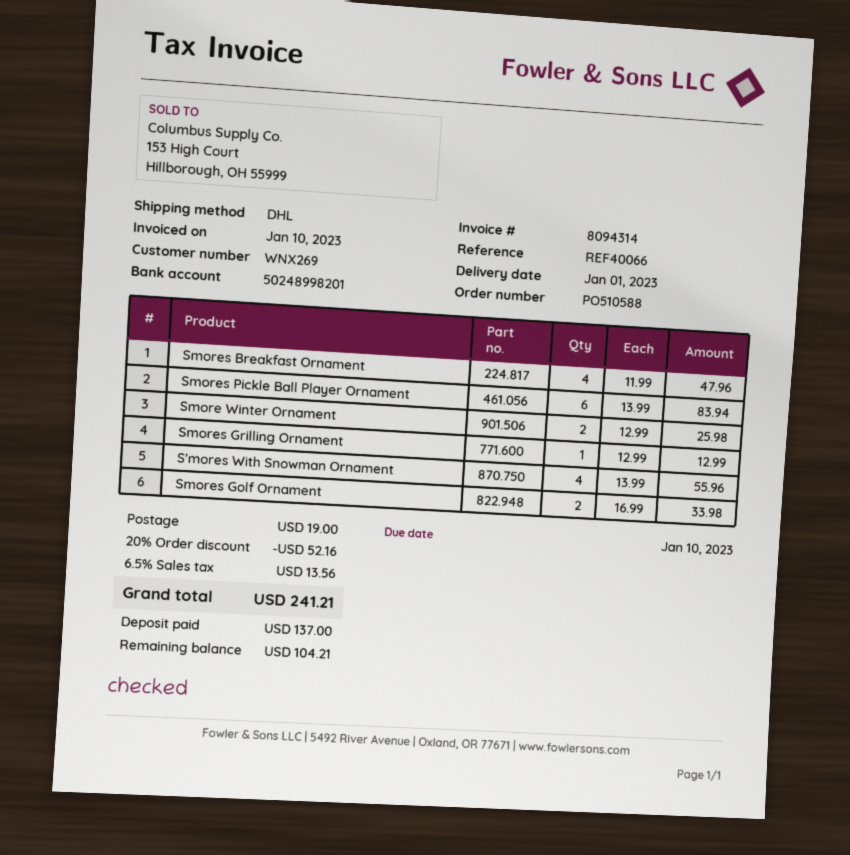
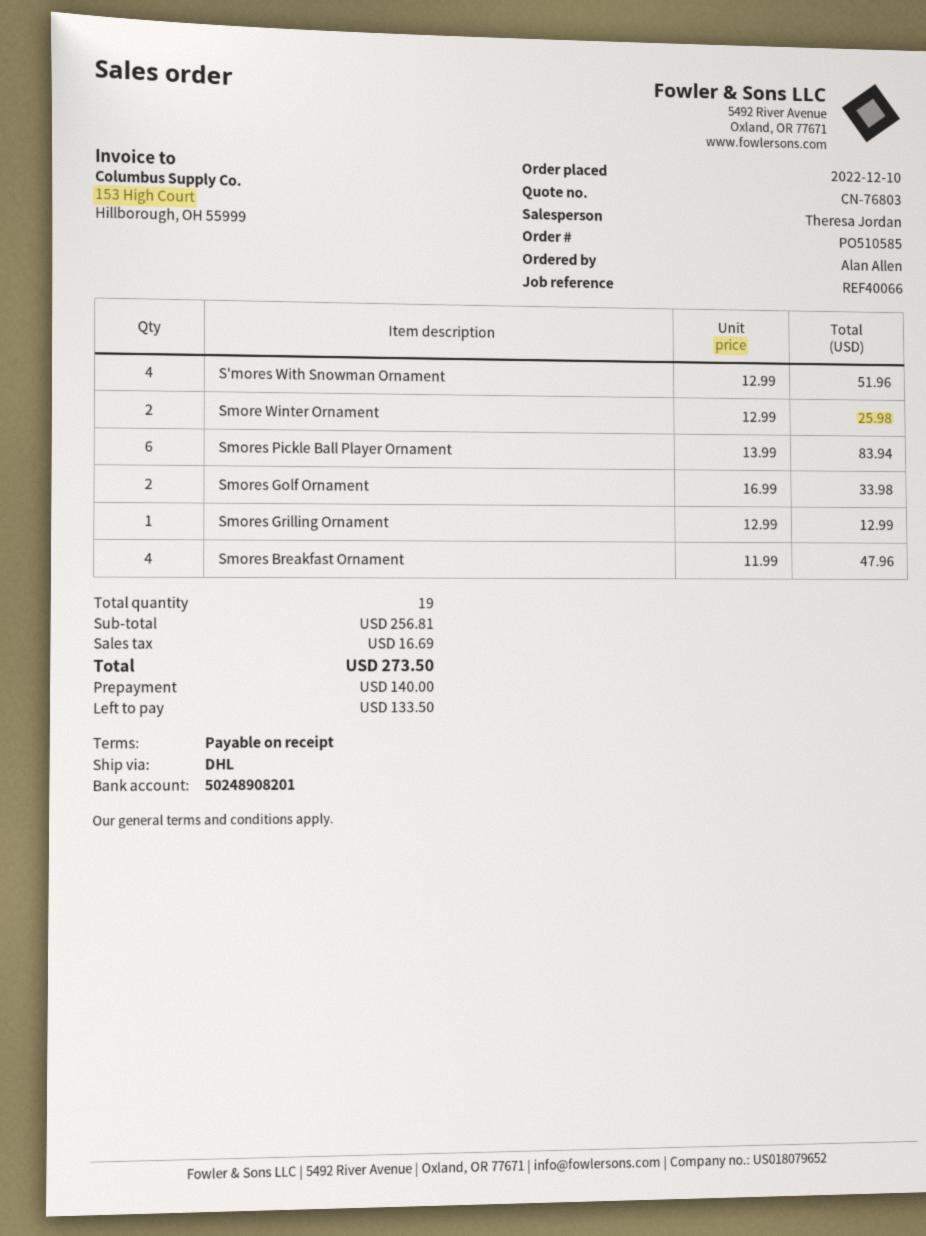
order number: PO510588 -> PO510585
bank account: 50248998201 -> 50248908201
S'mores With Snowman Ornament: 4 x 13.99 = 55.96 -> 4 x 12.99 = 51.96
discount: 20% = 52.16 -> none
shipping: 19.00 -> none
tax: 13.56 -> 16.69
total: 241.21 -> 273.50
deposit: 137.00 -> 140.00
balance: 104.21 -> 133.50

